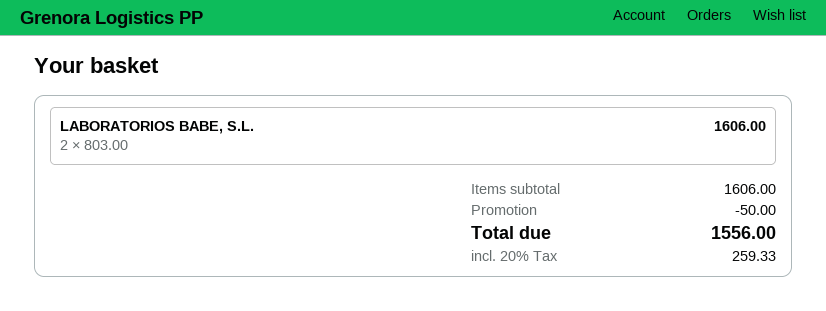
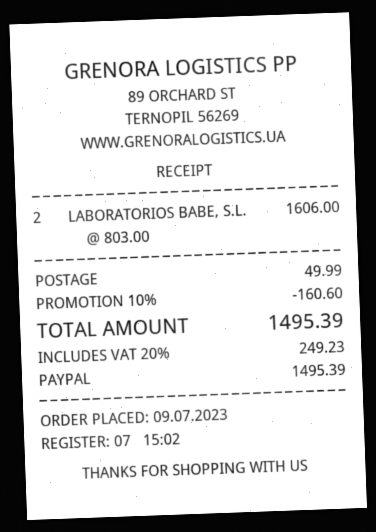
discount: 50.00 -> 160.60
shipping: none -> 49.99
tax: 20% = 259.33 -> 20% = 249.23
total: 1556.00 -> 1495.39

